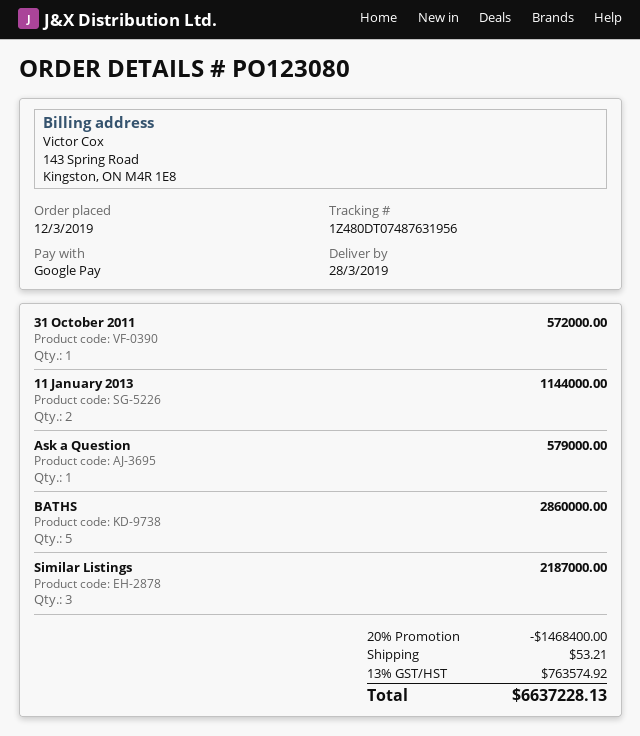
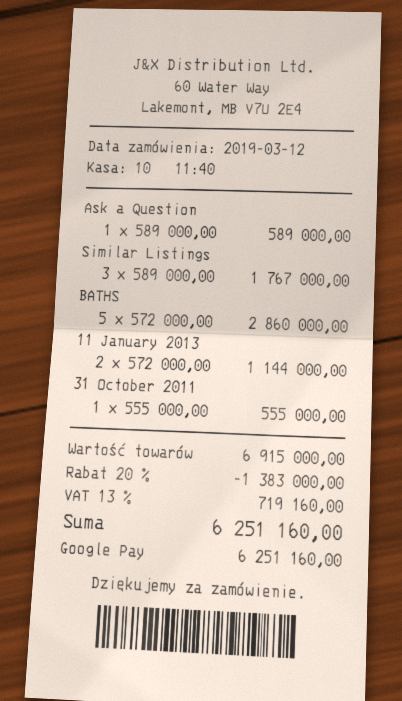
31 October 2011: 1 for 572000.00 -> 1 for 555000.00
Ask a Question: 1 for 579000.00 -> 1 for 589000.00
Similar Listings: 3 for 2187000.00 -> 3 for 1767000.00
discount: 20% = 1468400.00 -> 20% = 1383000.00
shipping: 53.21 -> none
tax: 13% = 763574.92 -> 13% = 719160.00
total: 6637228.13 -> 6251160.00

